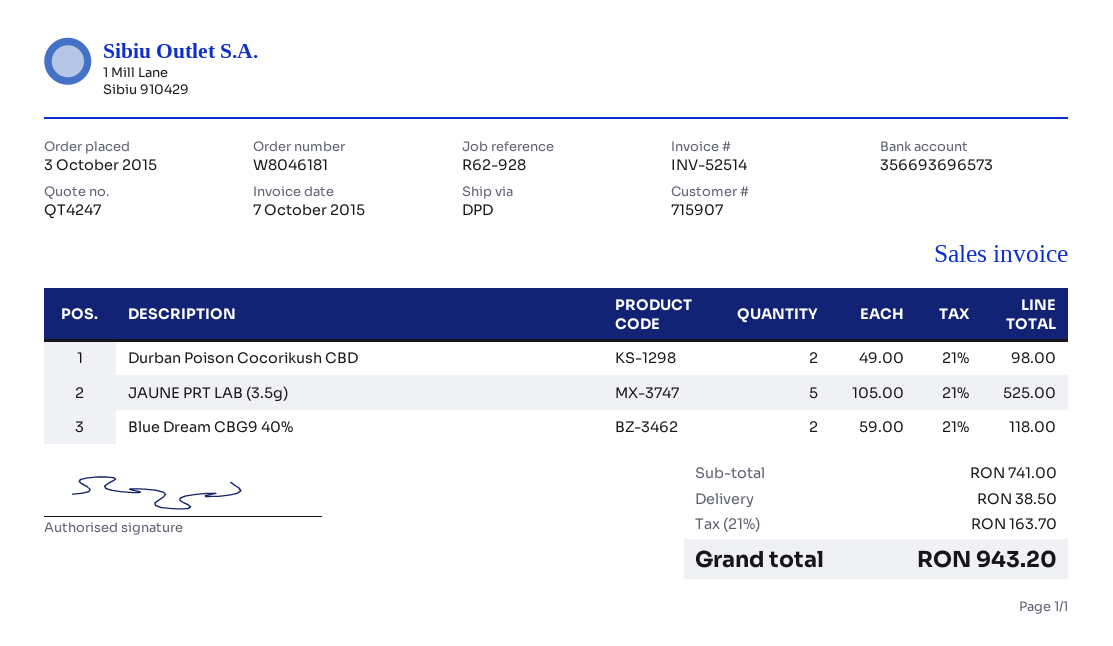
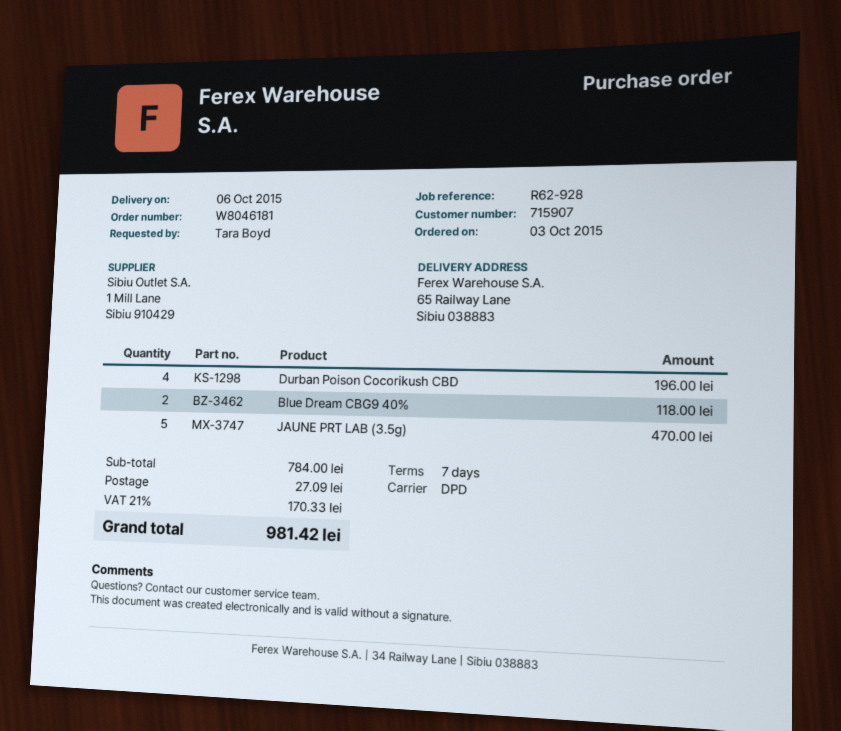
Durban Poison Cocorikush CBD: 2 for 98.00 -> 4 for 196.00
JAUNE PRT LAB (3.5g): 5 for 525.00 -> 5 for 470.00
subtotal: 741.00 -> 784.00
shipping: 38.50 -> 27.09
tax: 21% = 163.70 -> 21% = 170.33
total: 943.20 -> 981.42

